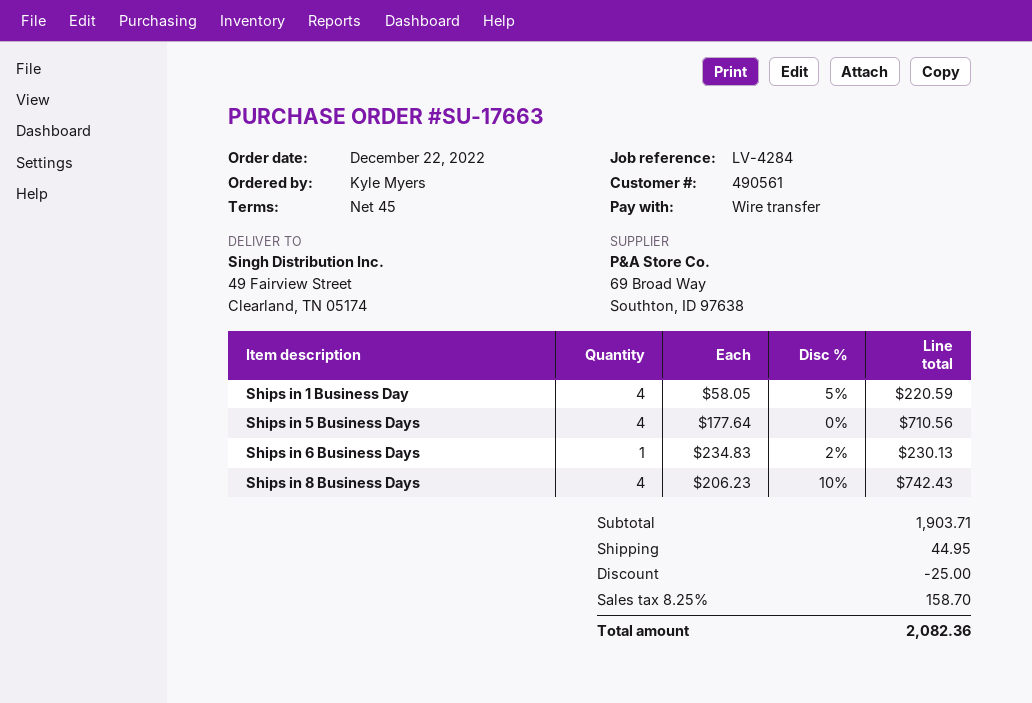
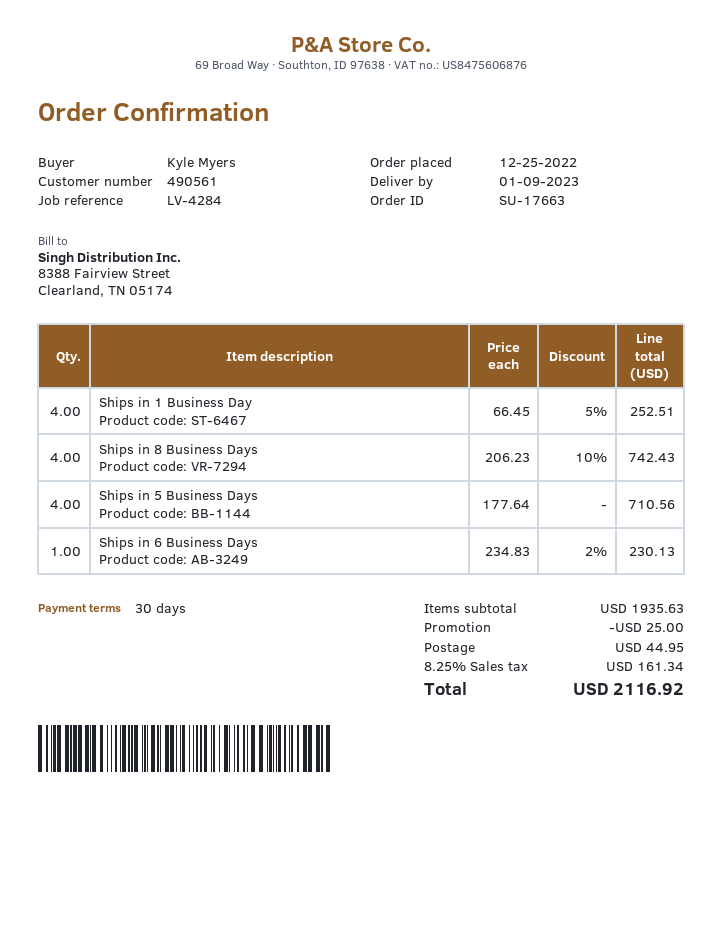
order date: 2022-12-22 -> 2022-12-25
payment terms: 45 days -> 30 days
Ships in 1 Business Day: 4 x 58.05 - 5% = 220.59 -> 4 x 66.45 - 5% = 252.51
subtotal: 1903.71 -> 1935.63
tax: 8.25% = 158.70 -> 8.25% = 161.34
total: 2082.36 -> 2116.92

